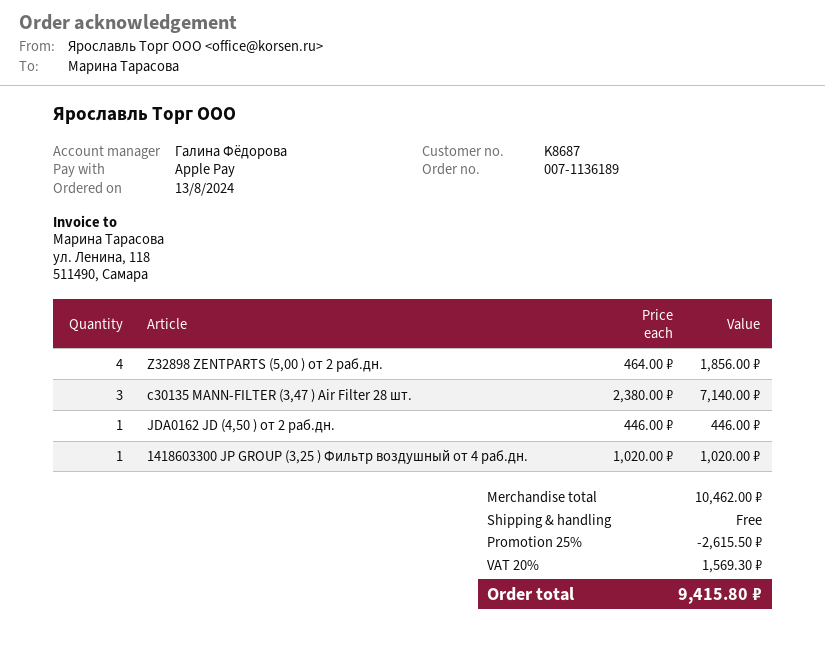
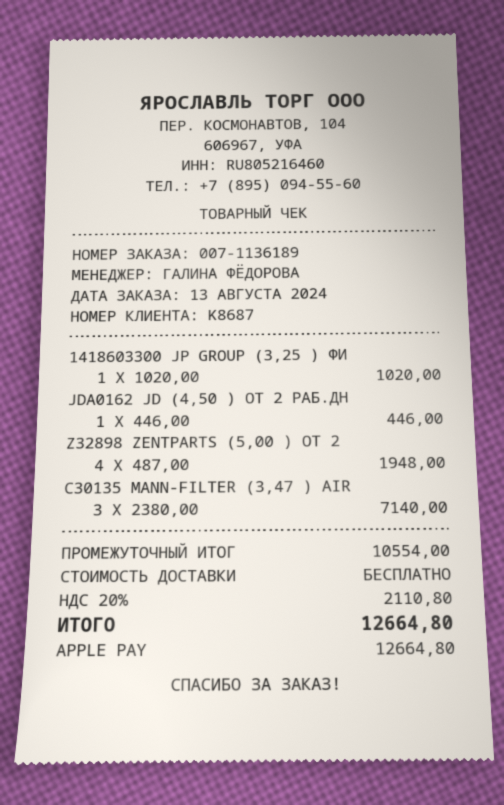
Z32898 ZENTPARTS (5,00 ) от 2 раб.дн.: 4 x 464.00 = 1856.00 -> 4 x 487.00 = 1948.00
subtotal: 10462.00 -> 10554.00
discount: 25% = 2615.50 -> none
tax: 20% = 1569.30 -> 20% = 2110.80
total: 9415.80 -> 12664.80

